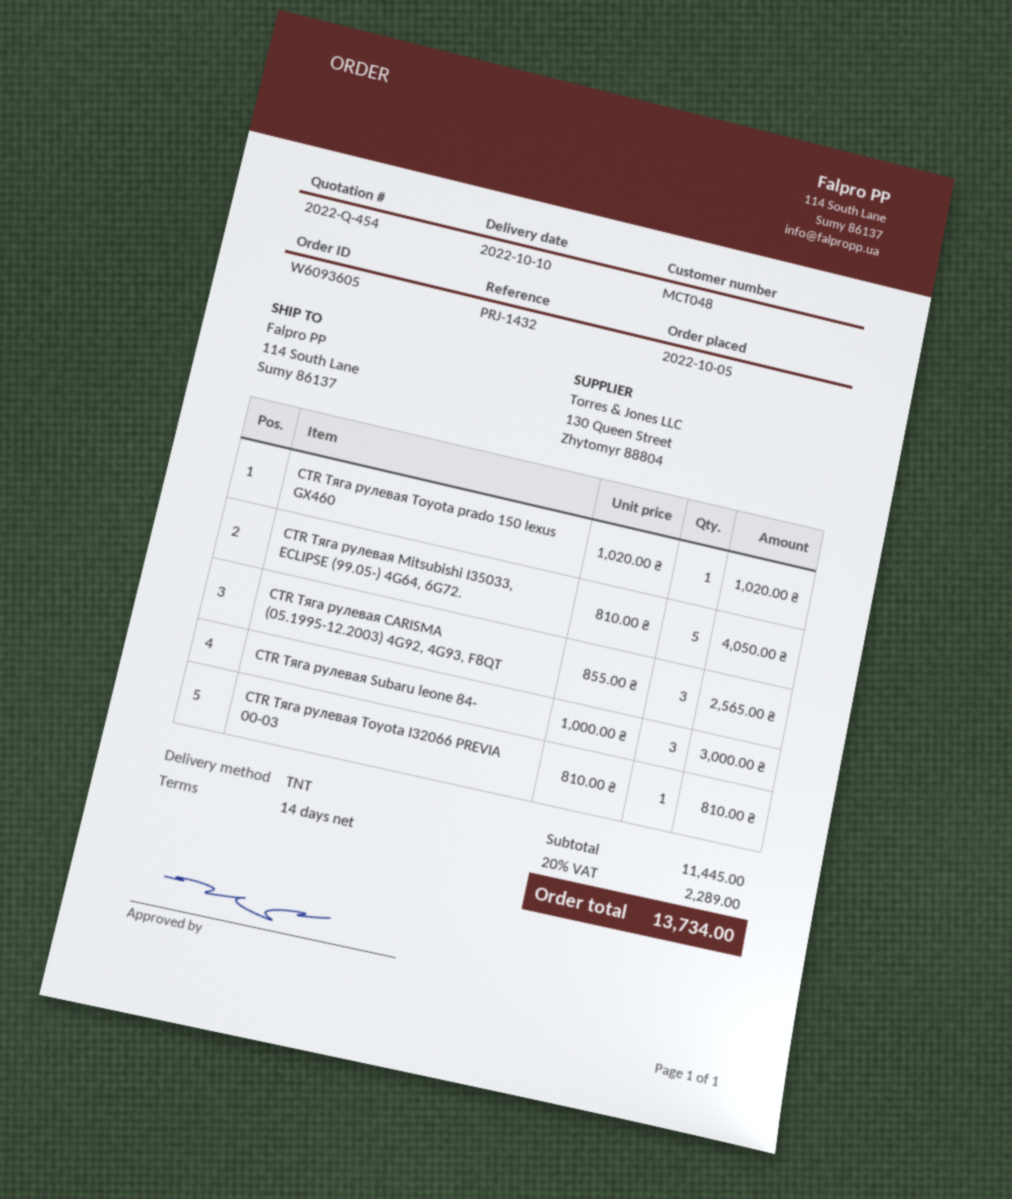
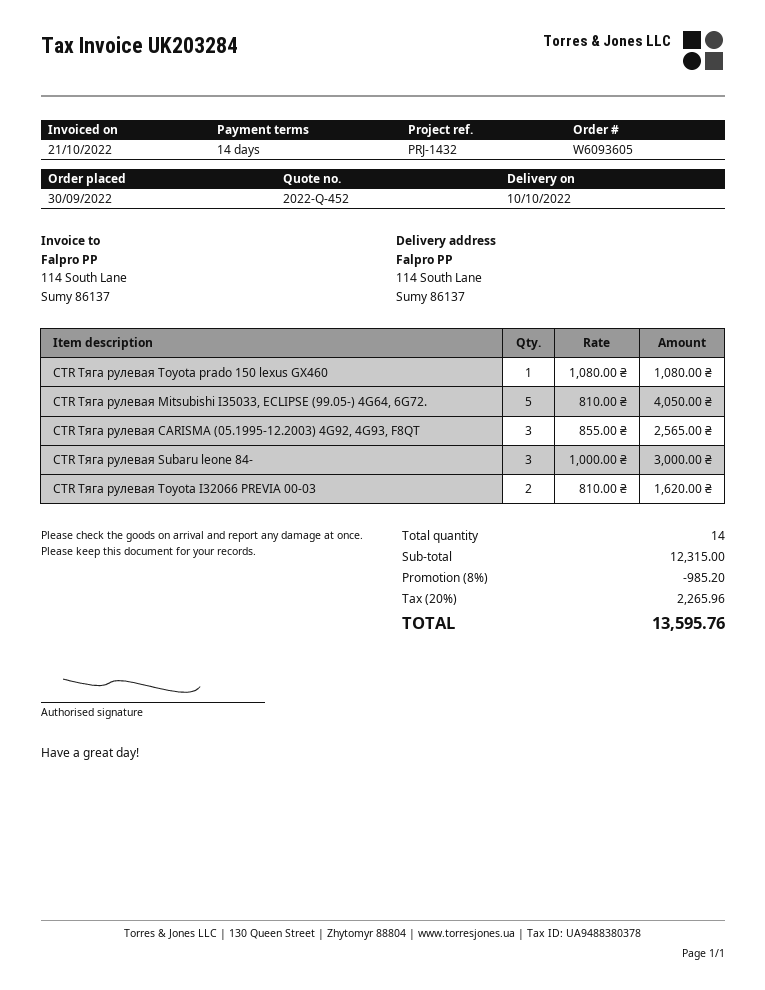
quote number: 2022-Q-454 -> 2022-Q-452
order date: 2022-10-05 -> 2022-09-30
CTR Тяга рулевая Toyota prado 150 lexus GX460: 1 x 1020.00 = 1020.00 -> 1 x 1080.00 = 1080.00
CTR Тяга рулевая Toyota I32066 PREVIA 00-03: 1 x 810.00 = 810.00 -> 2 x 810.00 = 1620.00
subtotal: 11445.00 -> 12315.00
discount: none -> 8% = 985.20
tax: 20% = 2289.00 -> 20% = 2265.96
total: 13734.00 -> 13595.76

